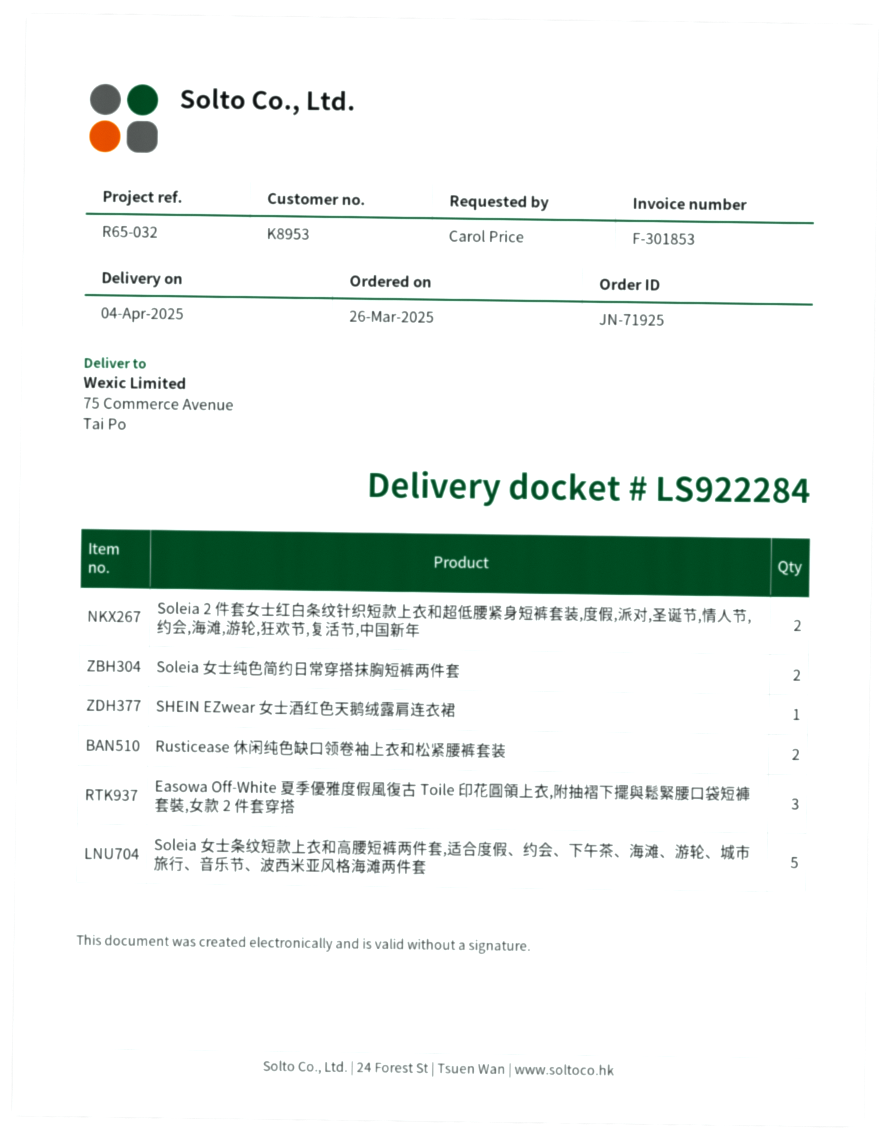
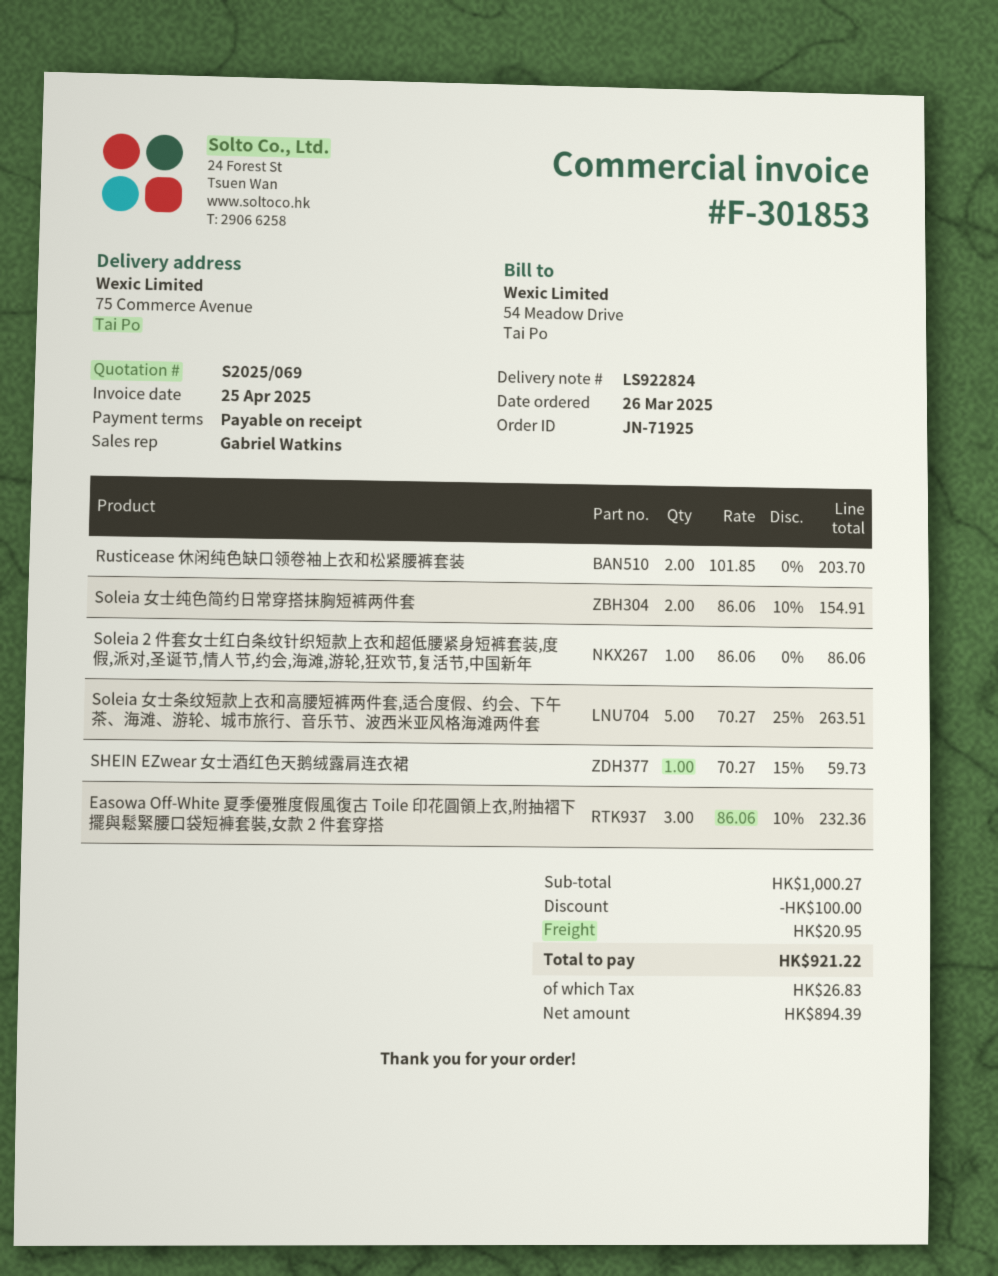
delivery note number: LS922284 -> LS922824
Soleia 2 件套女士红白条纹针织短款上衣和超低腰紧身短裤套装,度假,派对,圣诞节,情人节,约会,海滩,游轮,狂欢节,复活节,中国新年: 2 -> 1

